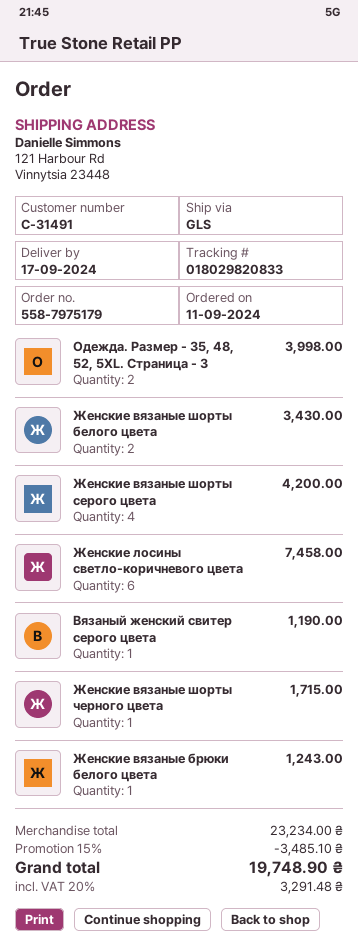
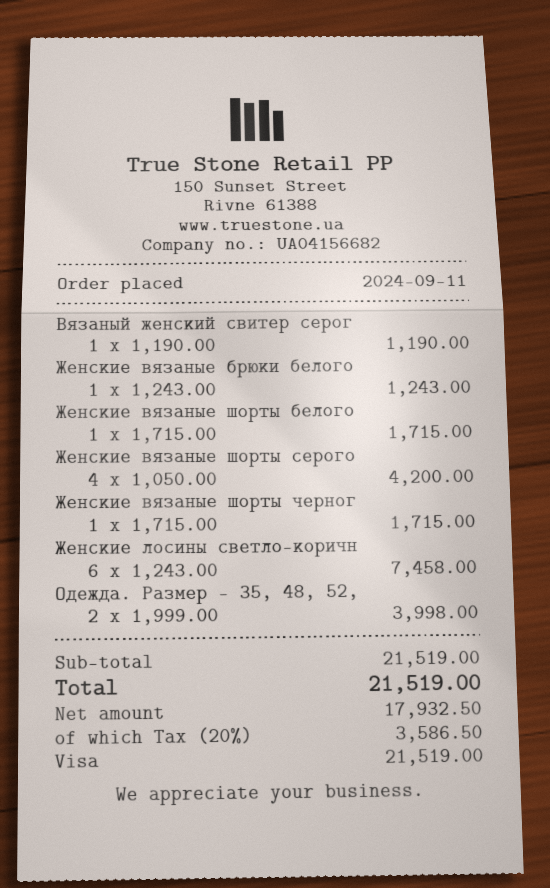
Женские вязаные шорты белого цвета: 2 for 3430.00 -> 1 for 1715.00
subtotal: 23234.00 -> 21519.00
discount: 15% = 3485.10 -> none
tax: 20% = 3291.48 -> 20% = 3586.50
total: 19748.90 -> 21519.00

